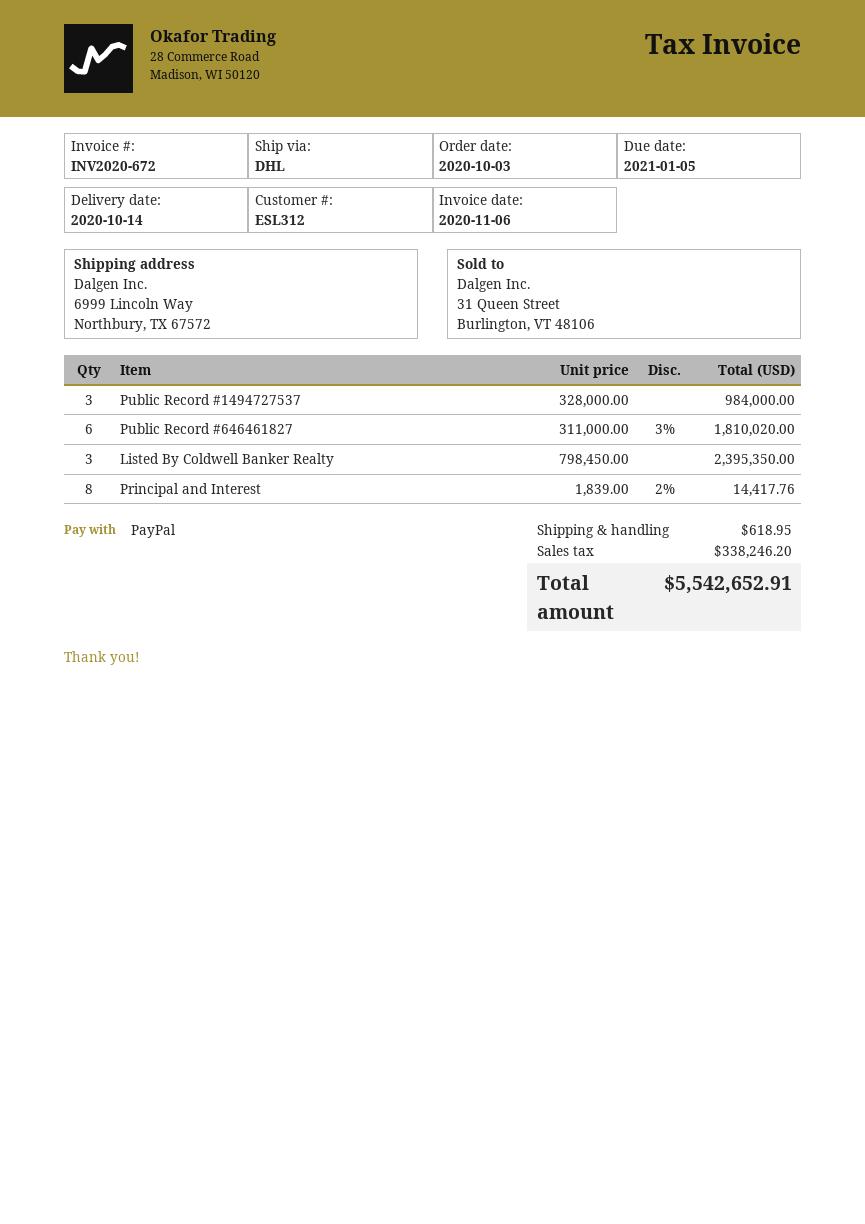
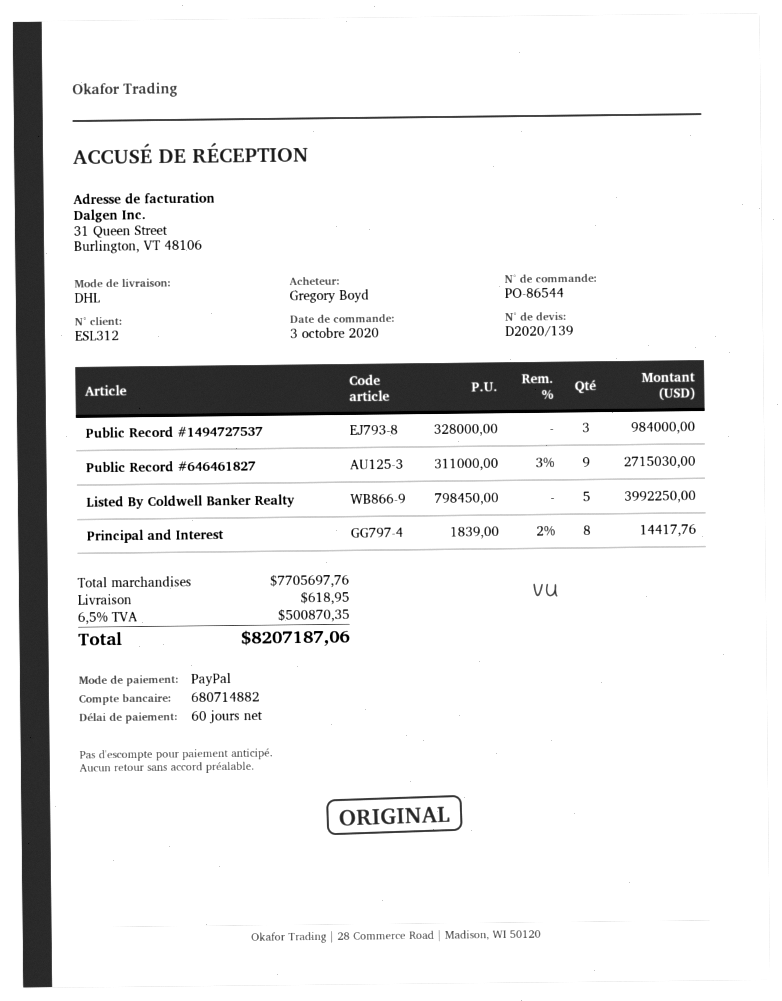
Public Record #646461827: 6 x 311000.00 - 3% = 1810020.00 -> 9 x 311000.00 - 3% = 2715030.00
Listed By Coldwell Banker Realty: 3 x 798450.00 = 2395350.00 -> 5 x 798450.00 = 3992250.00
tax: 338246.20 -> 500870.35
total: 5542652.91 -> 8207187.06

